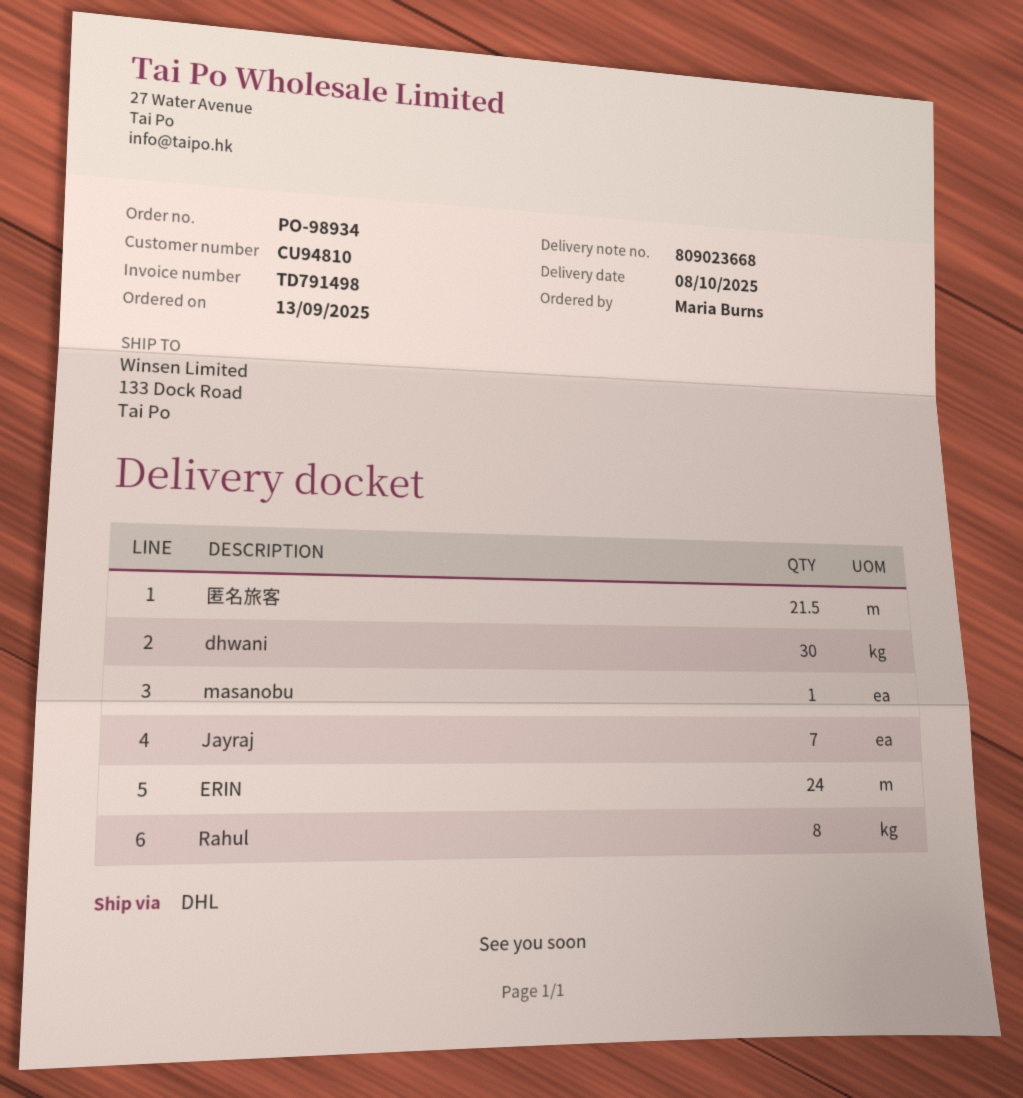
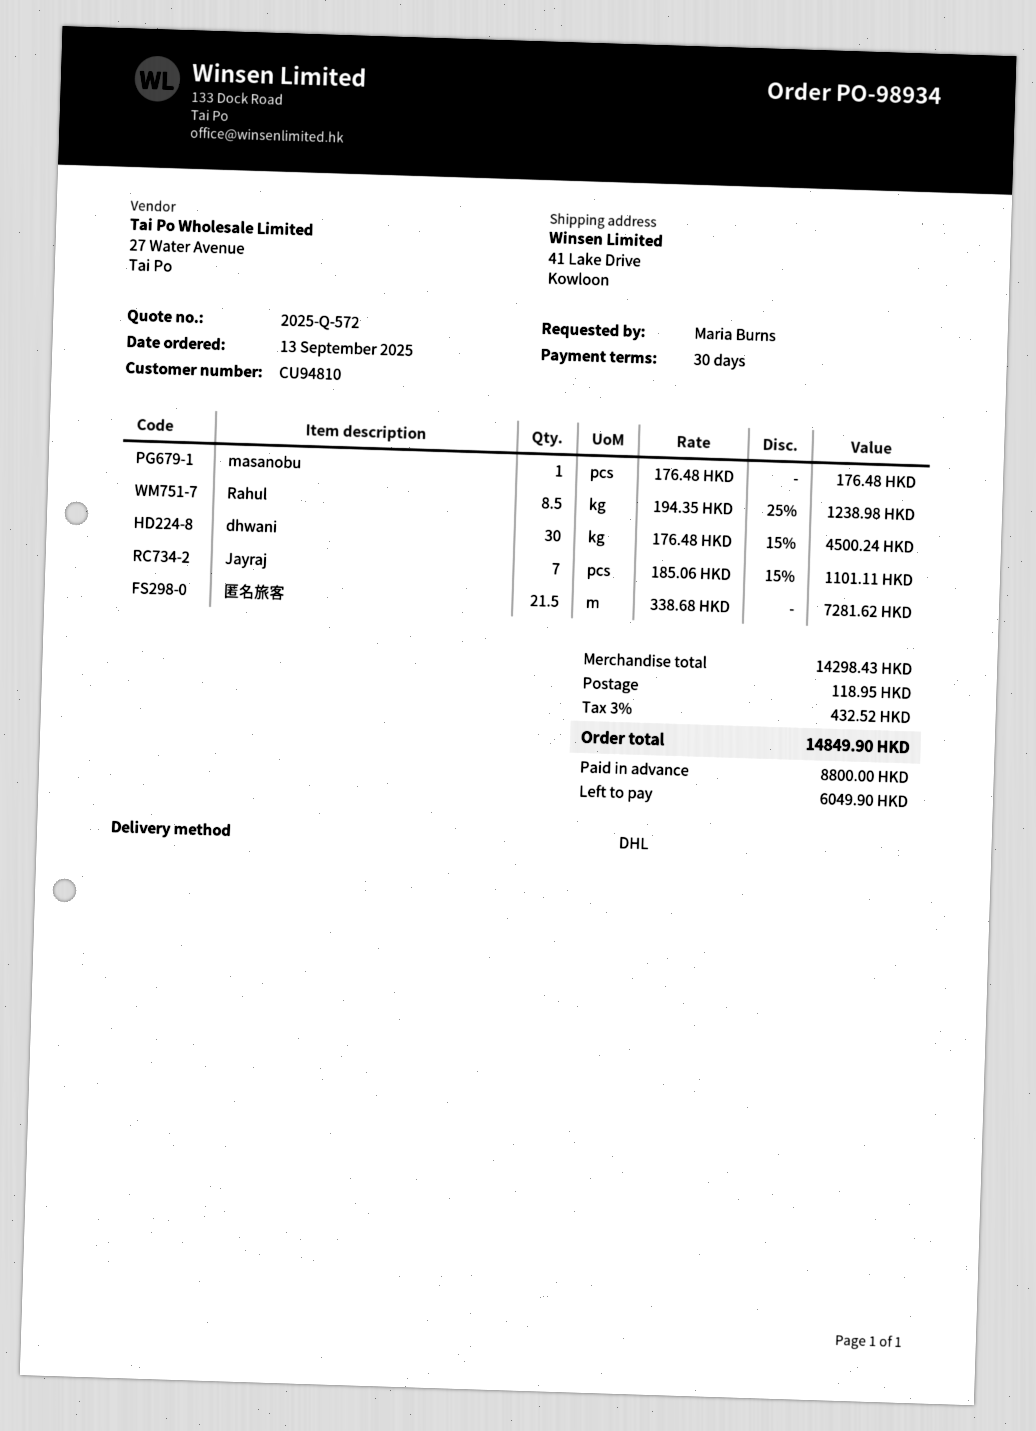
ship to: 133 Dock Road, Tai Po -> 41 Lake Drive, Kowloon
ERIN: 24 -> none
Rahul: 8 -> 8.5

